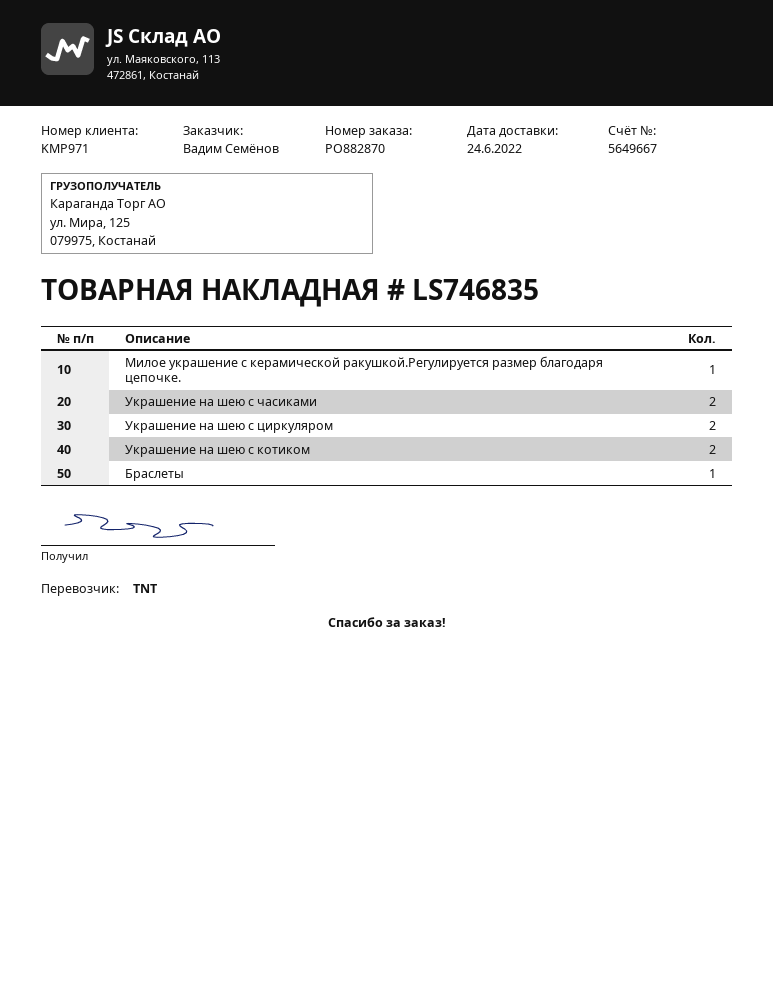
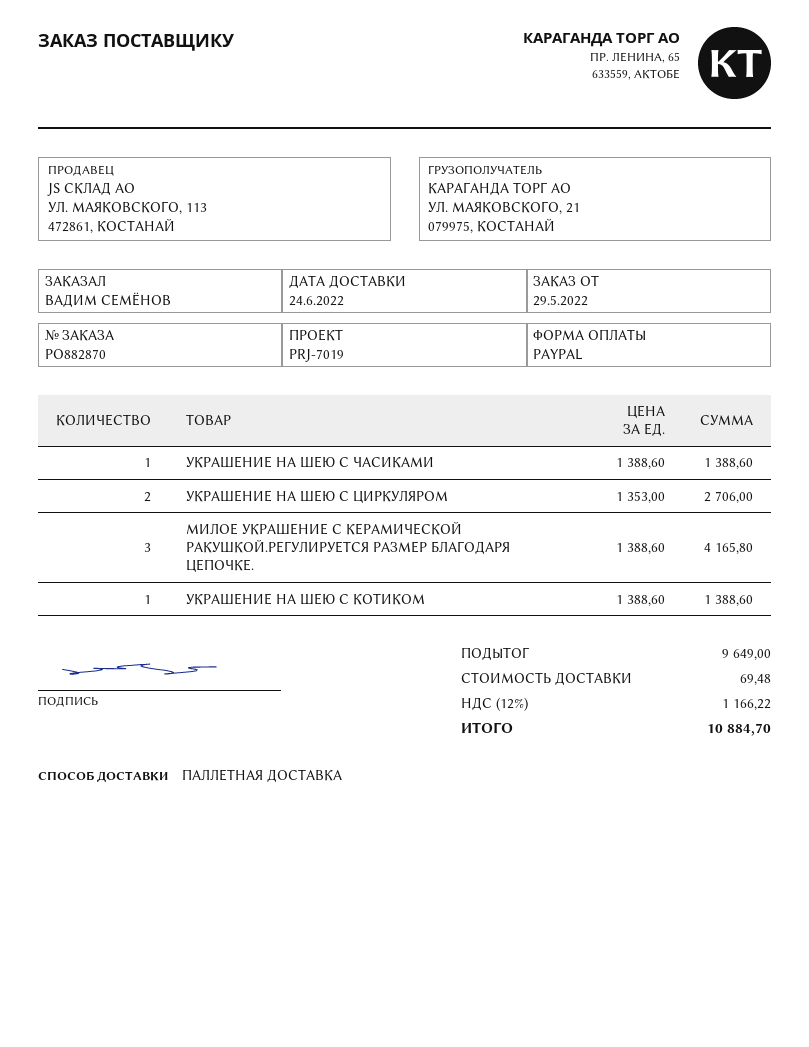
shipping method: TNT -> pallet freight
ship to: ул. Мира, 125, 079975, Костанай -> УЛ. МАЯКОВСКОГО, 21, 079975, КОСТАНАЙ
Милое украшение с керамической ракушкой.Регулируется размер благодаря цепочке.: 1 -> 3
Украшение на шею с часиками: 2 -> 1
Украшение на шею с котиком: 2 -> 1
Браслеты: 1 -> none

